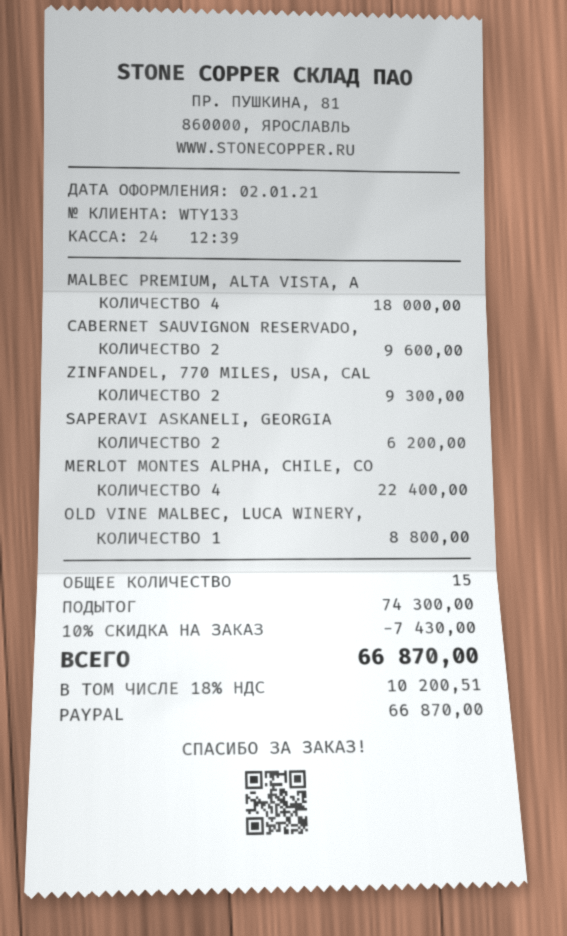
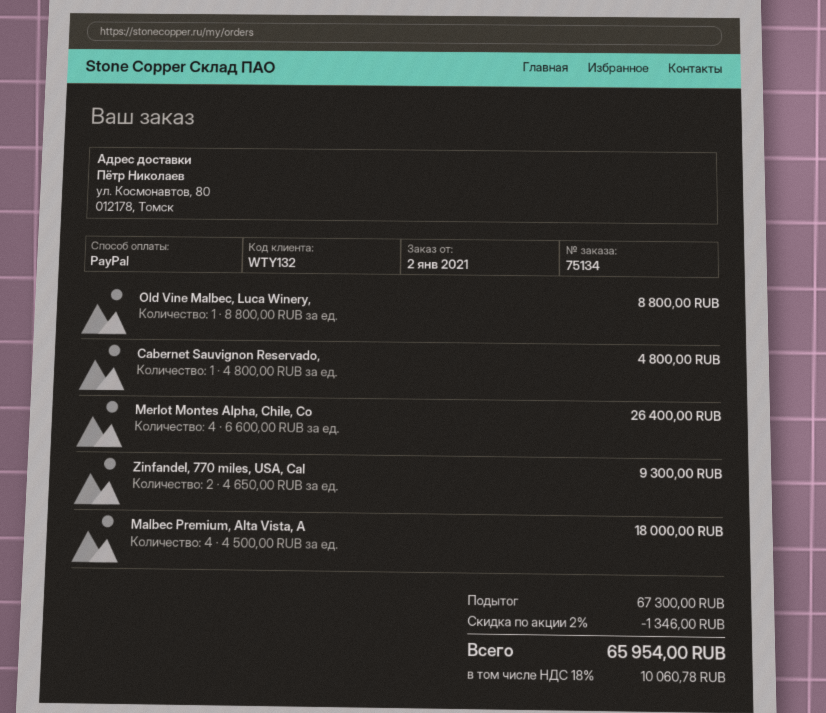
customer number: WTY133 -> WTY132
CABERNET SAUVIGNON RESERVADO,: 2 for 9600.00 -> 1 for 4800.00
SAPERAVI ASKANELI, GEORGIA: 2 for 6200.00 -> none
MERLOT MONTES ALPHA, CHILE, CO: 4 for 22400.00 -> 4 for 26400.00
subtotal: 74300.00 -> 67300.00
discount: 10% = 7430.00 -> 2% = 1346.00
tax: 18% = 10200.51 -> 18% = 10060.78
total: 66870.00 -> 65954.00

